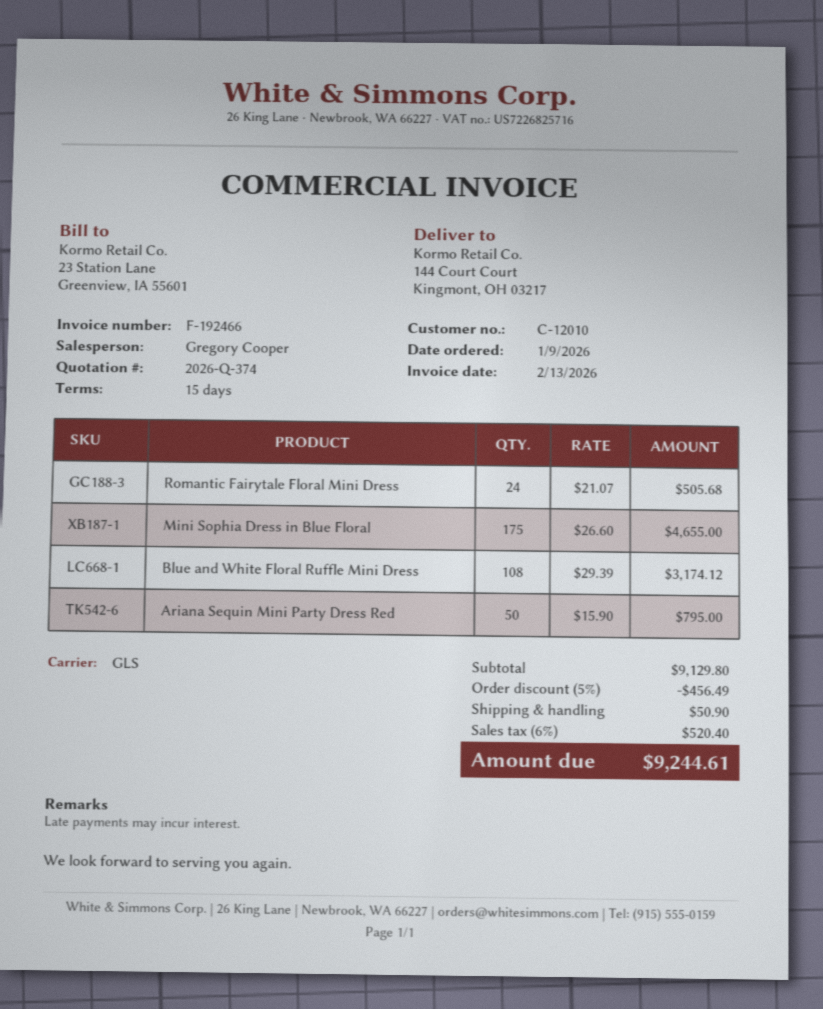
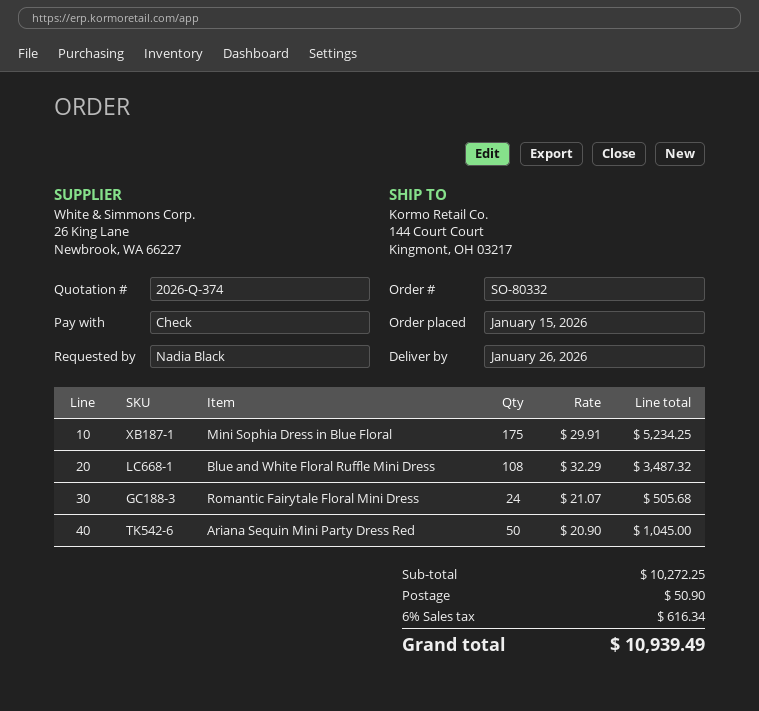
order date: 2026-01-09 -> 2026-01-15
Mini Sophia Dress in Blue Floral: 175 x 26.60 = 4655.00 -> 175 x 29.91 = 5234.25
Blue and White Floral Ruffle Mini Dress: 108 x 29.39 = 3174.12 -> 108 x 32.29 = 3487.32
Ariana Sequin Mini Party Dress Red: 50 x 15.90 = 795.00 -> 50 x 20.90 = 1045.00
subtotal: 9129.80 -> 10272.25
discount: 5% = 456.49 -> none
tax: 6% = 520.40 -> 6% = 616.34
total: 9244.61 -> 10939.49

